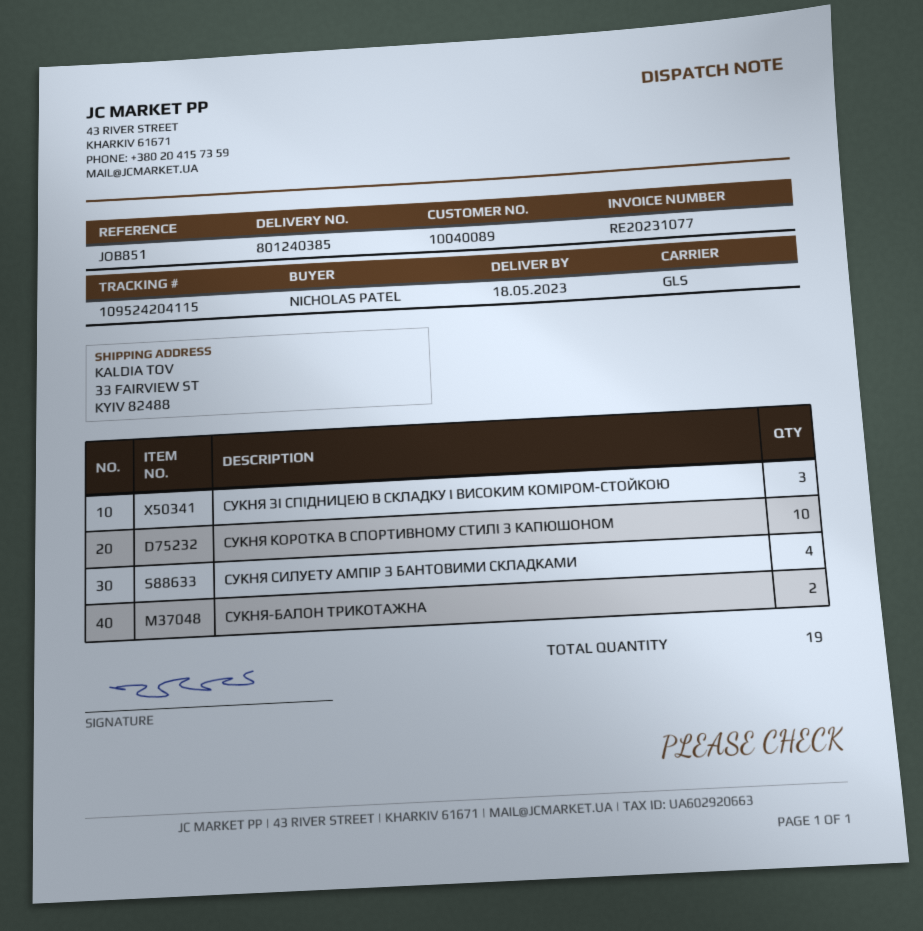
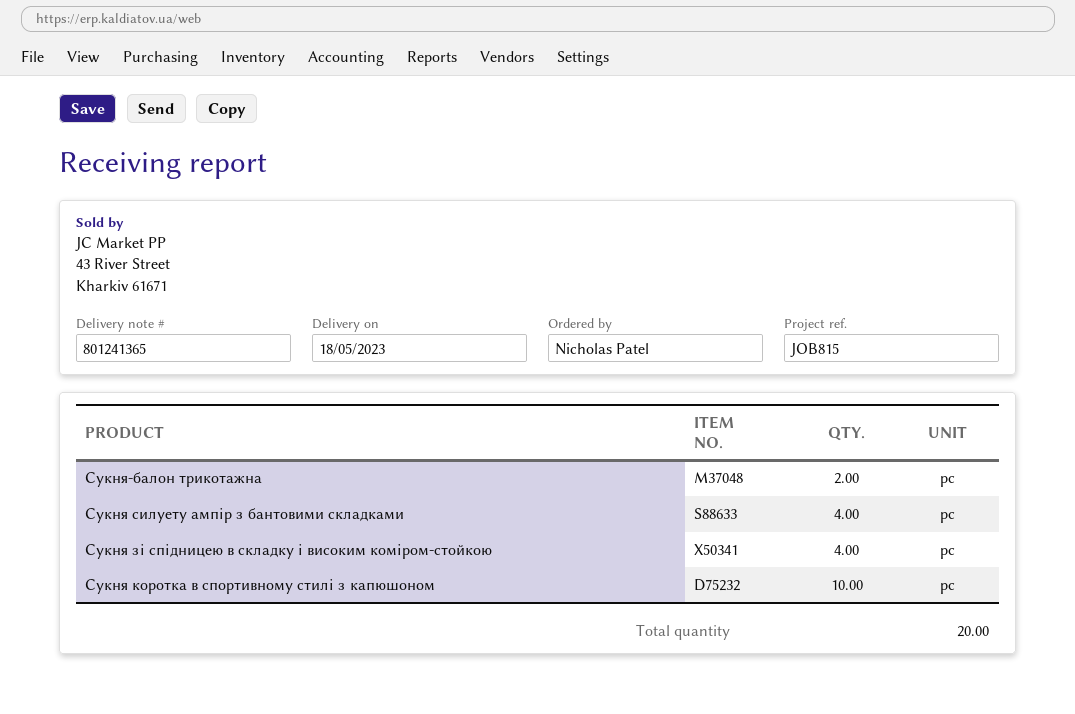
delivery note number: 801240385 -> 801241365
reference: JOB851 -> JOB815
СУКНЯ ЗІ СПІДНИЦЕЮ В СКЛАДКУ І ВИСОКИМ КОМІРОМ-СТОЙКОЮ: 3 -> 4
total quantity: 19 -> 20

